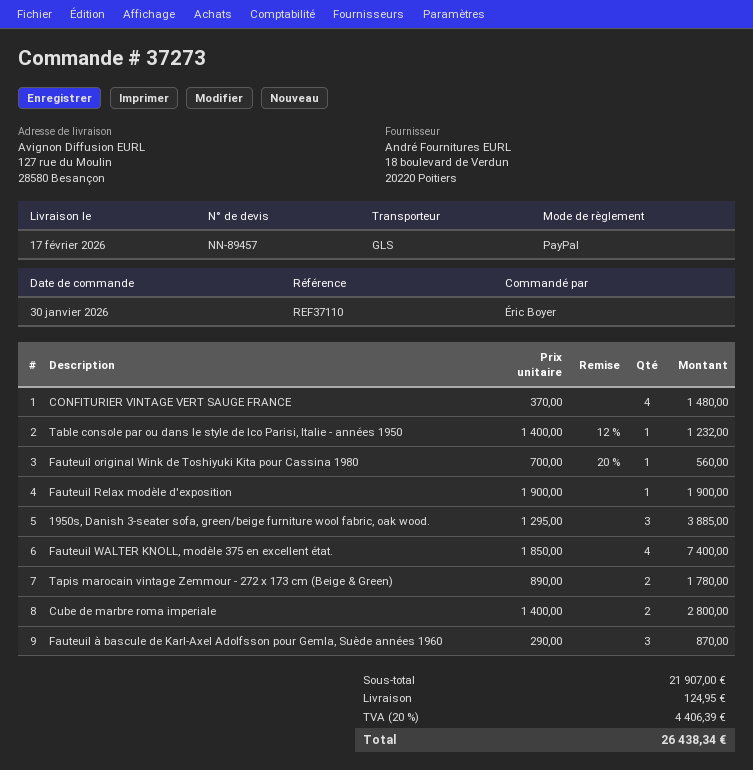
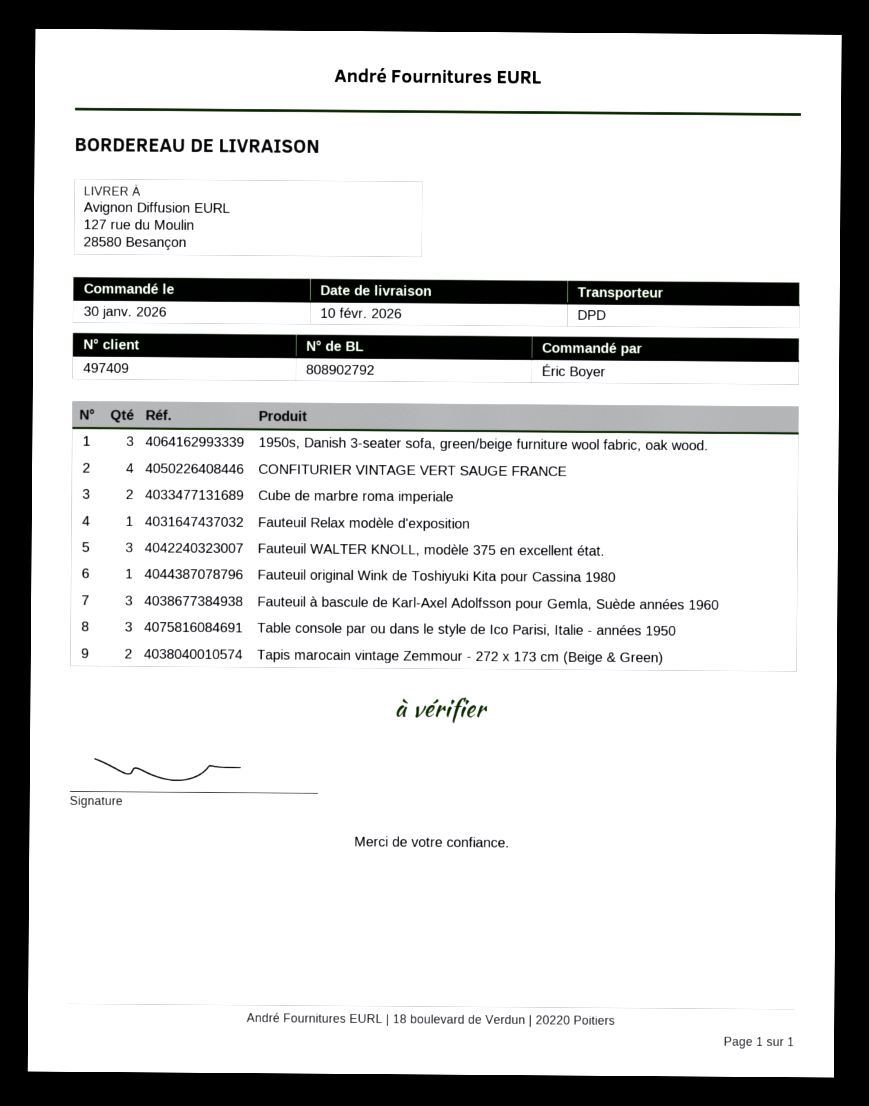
delivery date: 2026-02-17 -> 2026-02-10
shipping method: GLS -> DPD
Table console par ou dans le style de Ico Parisi, Italie - années 1950: 1 -> 3
Fauteuil WALTER KNOLL, modèle 375 en excellent état.: 4 -> 3

